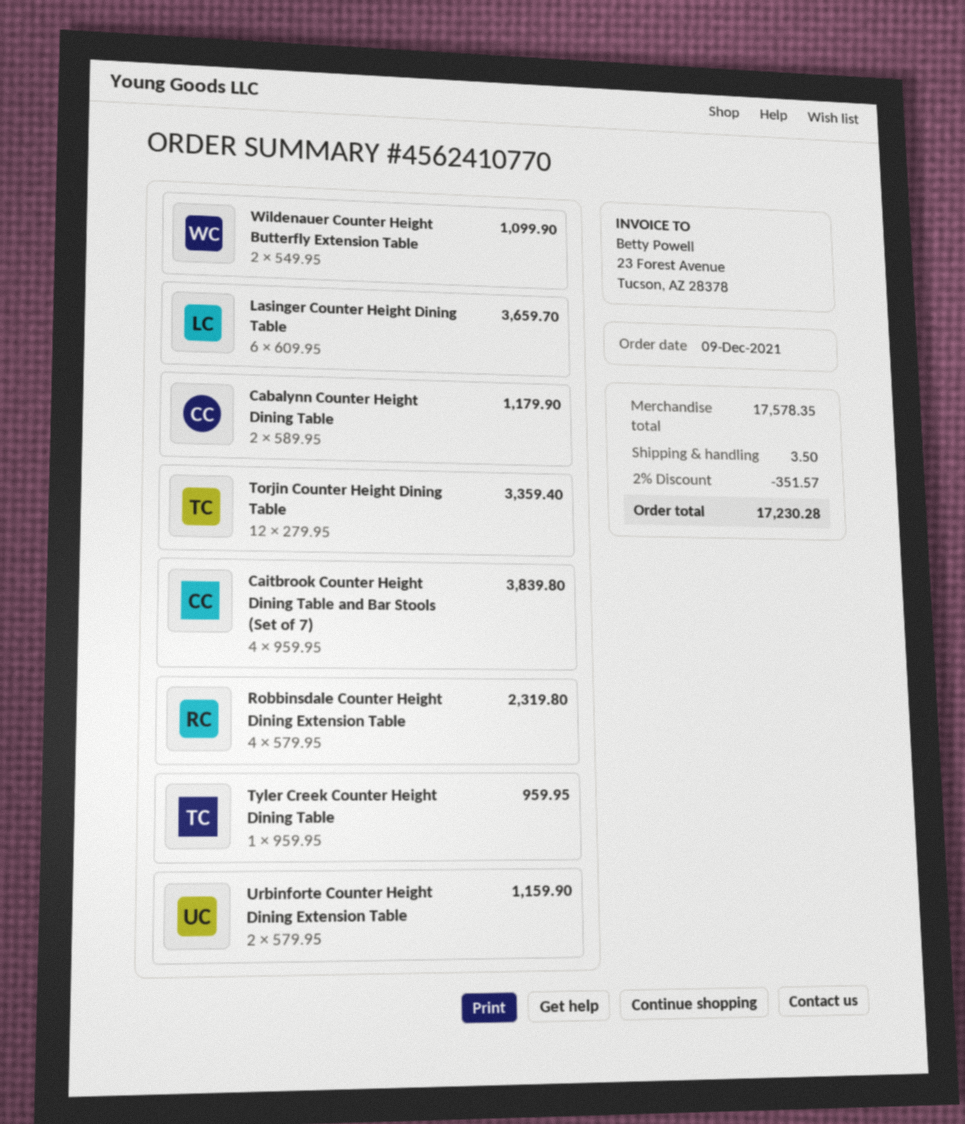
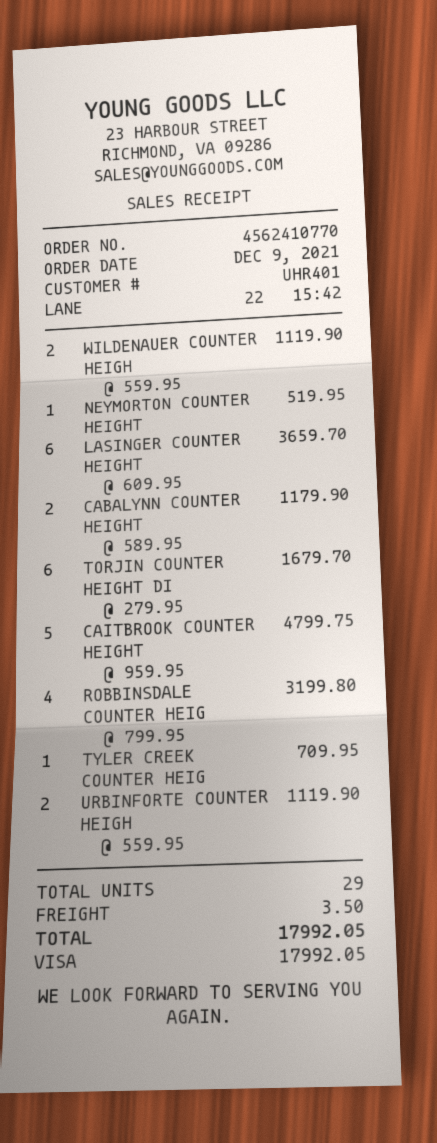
Wildenauer Counter Height Butterfly Extension Table: 2 x 549.95 = 1099.90 -> 2 x 559.95 = 1119.90
Torjin Counter Height Dining Table: 12 x 279.95 = 3359.40 -> 6 x 279.95 = 1679.70
Caitbrook Counter Height Dining Table and Bar Stools (Set of 7): 4 x 959.95 = 3839.80 -> 5 x 959.95 = 4799.75
Robbinsdale Counter Height Dining Extension Table: 4 x 579.95 = 2319.80 -> 4 x 799.95 = 3199.80
Tyler Creek Counter Height Dining Table: 1 x 959.95 = 959.95 -> 1 x 709.95 = 709.95
Urbinforte Counter Height Dining Extension Table: 2 x 579.95 = 1159.90 -> 2 x 559.95 = 1119.90
NEYMORTON COUNTER HEIGHT: none -> 1 x 519.95 = 519.95
discount: 2% = 351.57 -> none
total: 17230.28 -> 17992.05

